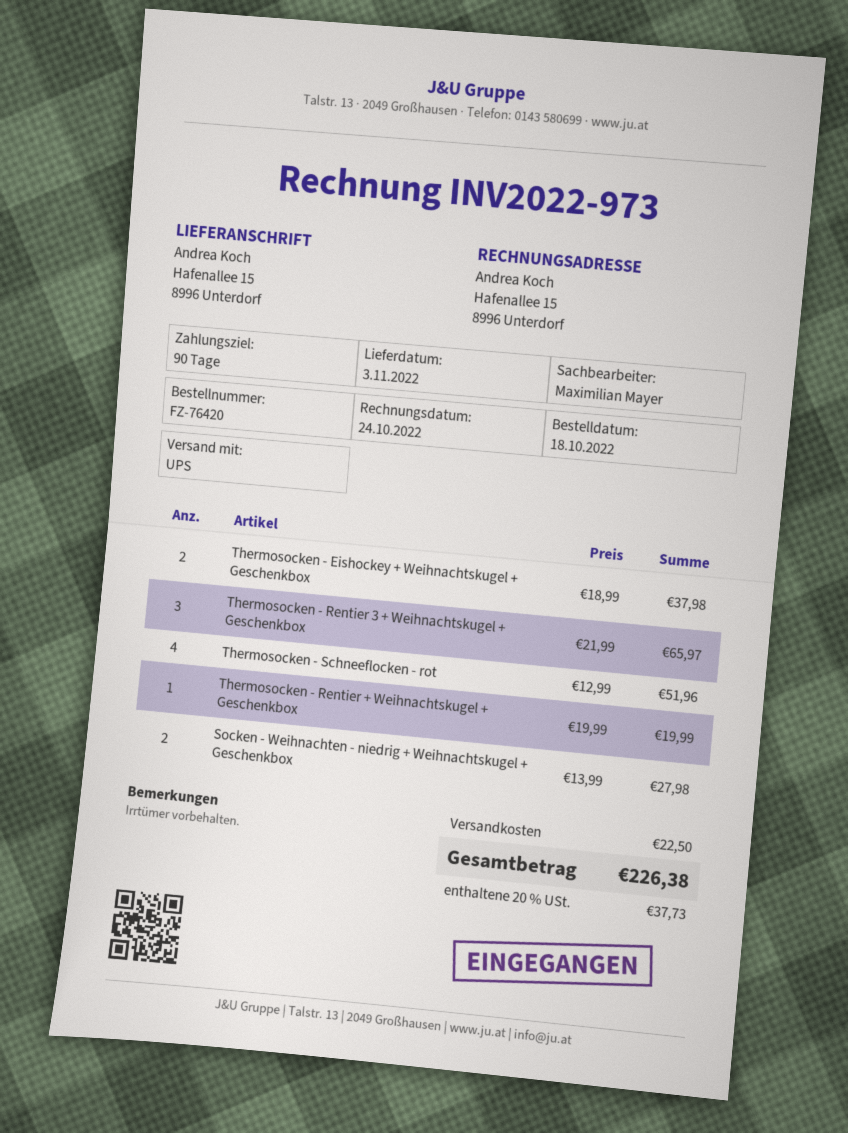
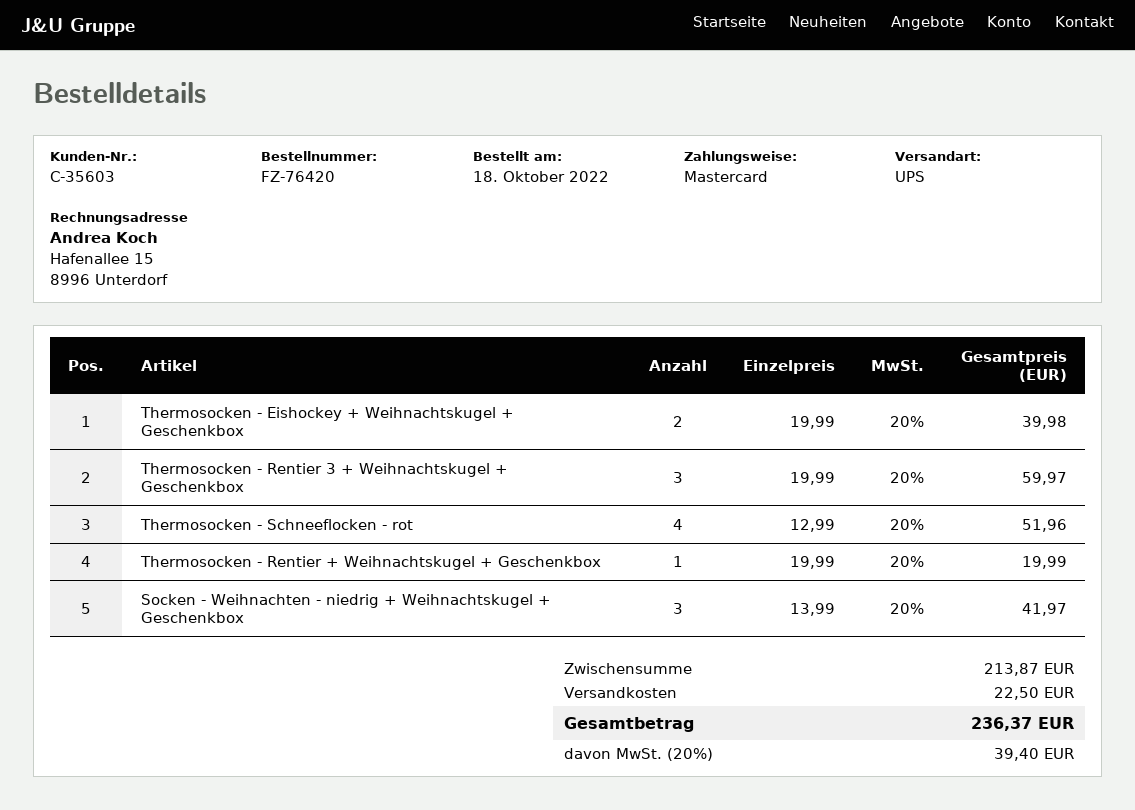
Thermosocken - Eishockey + Weihnachtskugel + Geschenkbox: 2 x 18.99 = 37.98 -> 2 x 19.99 = 39.98
Thermosocken - Rentier 3 + Weihnachtskugel + Geschenkbox: 3 x 21.99 = 65.97 -> 3 x 19.99 = 59.97
Socken - Weihnachten - niedrig + Weihnachtskugel + Geschenkbox: 2 x 13.99 = 27.98 -> 3 x 13.99 = 41.97
tax: 20% = 37.73 -> 20% = 39.40
total: 226.38 -> 236.37

